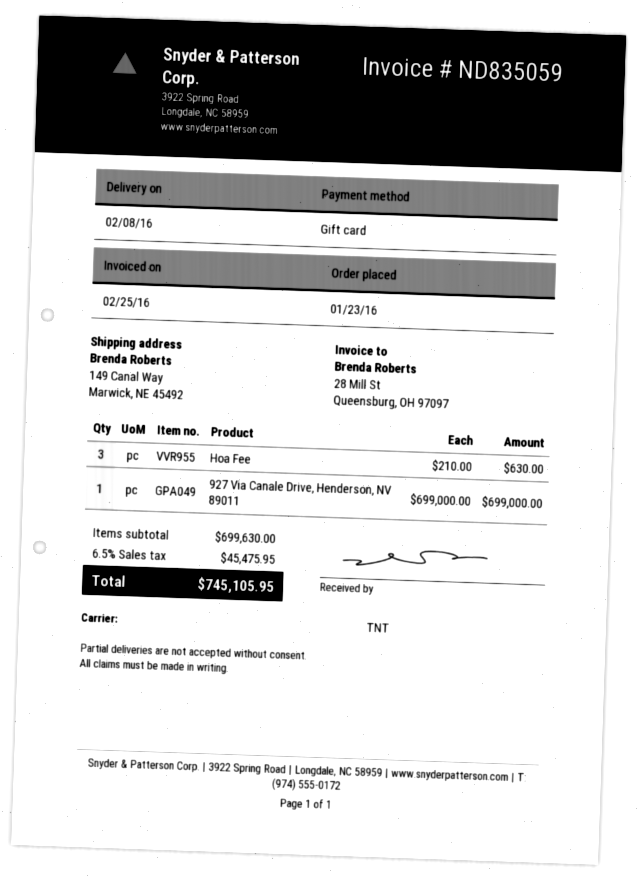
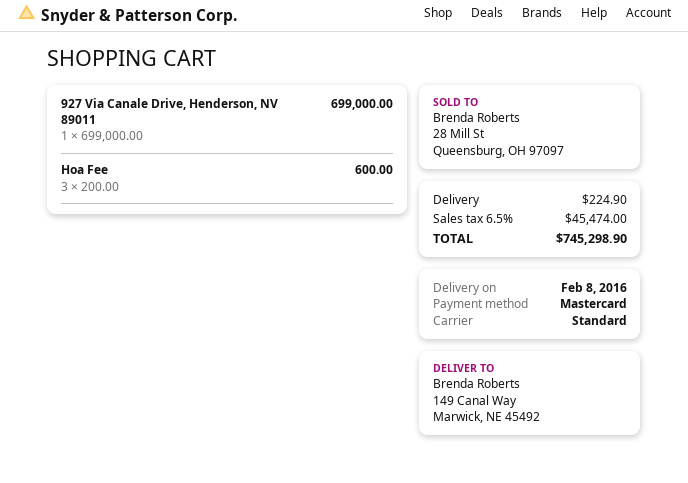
payment method: gift card -> Mastercard
shipping method: TNT -> standard
Hoa Fee: 3 x 210.00 = 630.00 -> 3 x 200.00 = 600.00
shipping: none -> 224.90
tax: 6.5% = 45475.95 -> 6.5% = 45474.00
total: 745105.95 -> 745298.90

